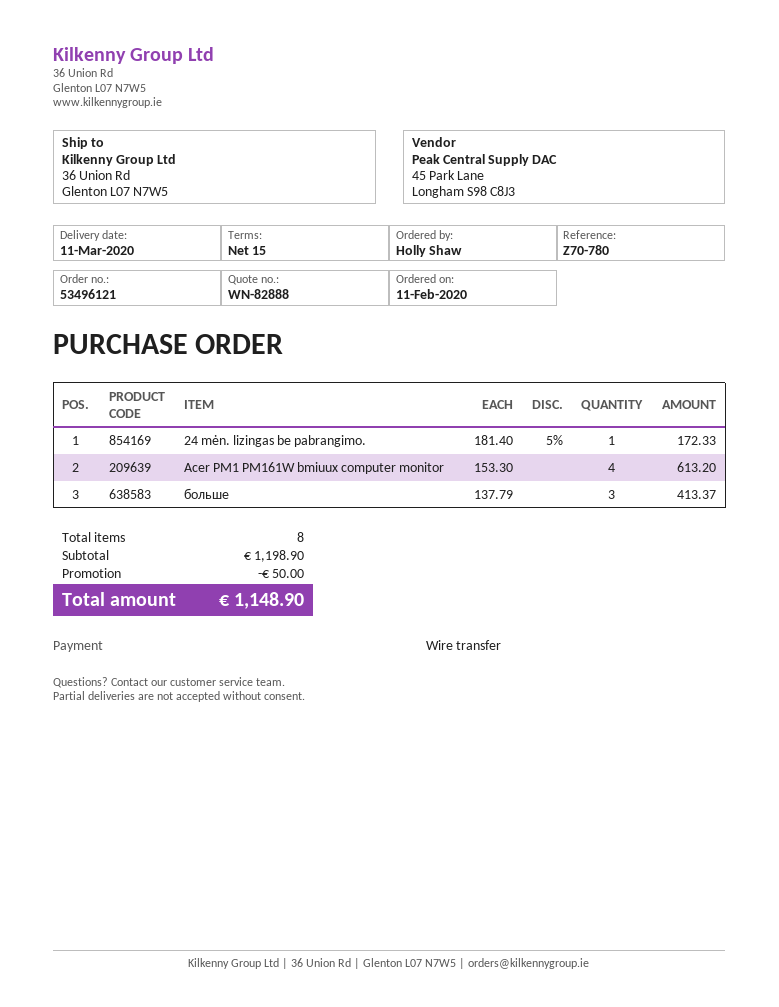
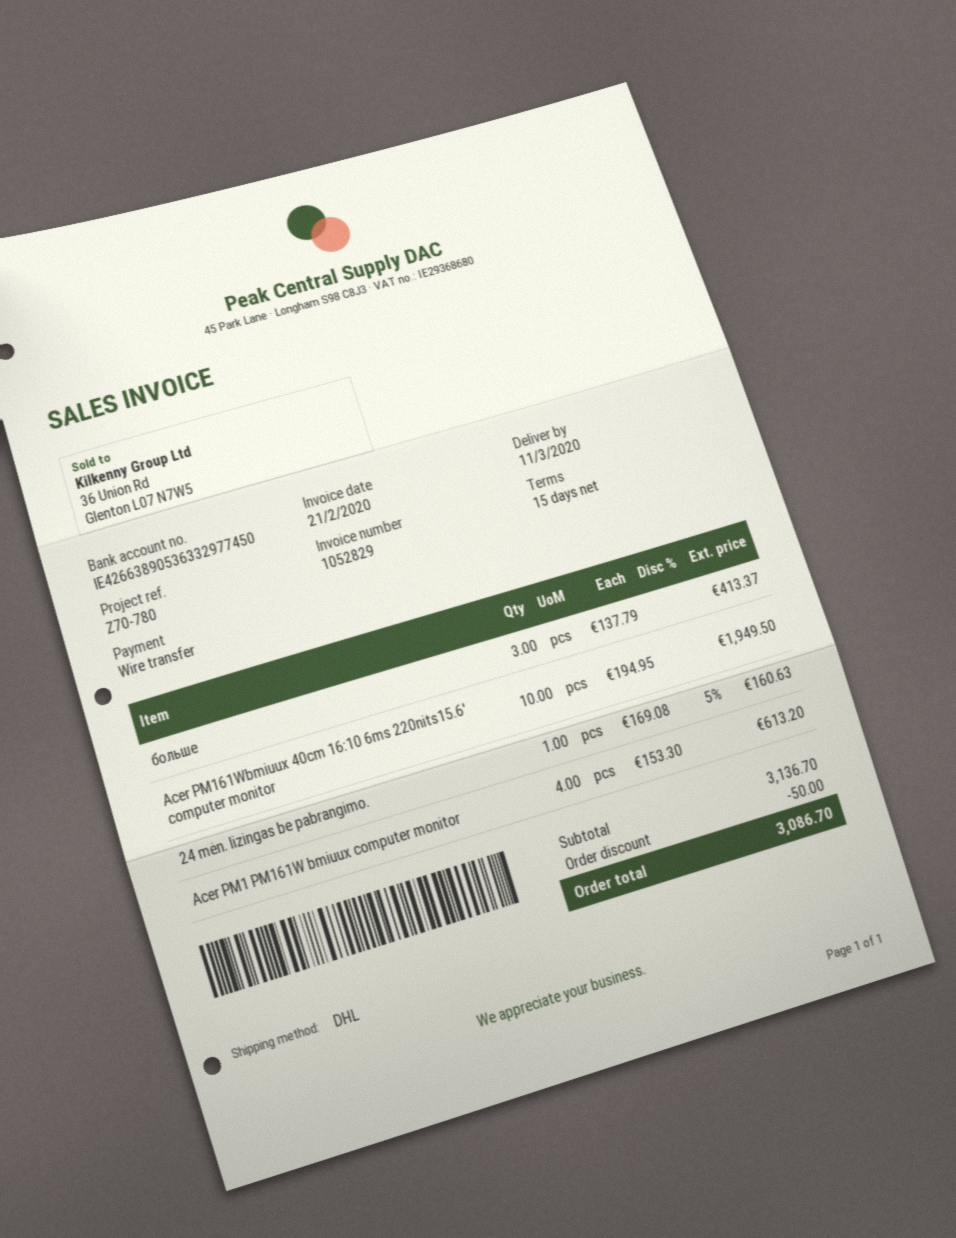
24 mėn. lizingas be pabrangimo.: 1 x 181.40 - 5% = 172.33 -> 1 x 169.08 - 5% = 160.63
Acer PM161Wbmiuux 40cm 16:10 6ms 220nits15.6' computer monitor: none -> 10 x 194.95 = 1949.50
subtotal: 1198.90 -> 3136.70
total: 1148.90 -> 3086.70

